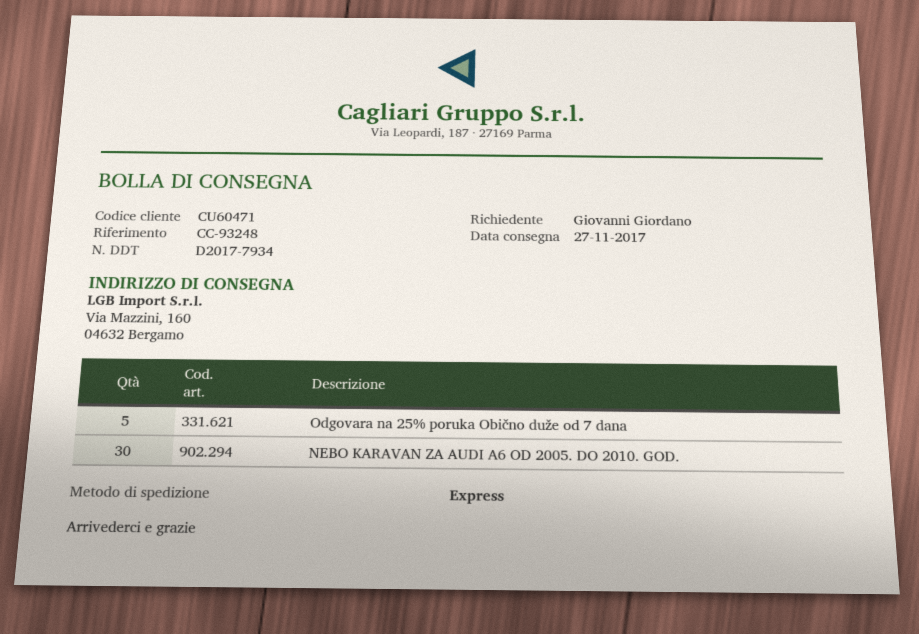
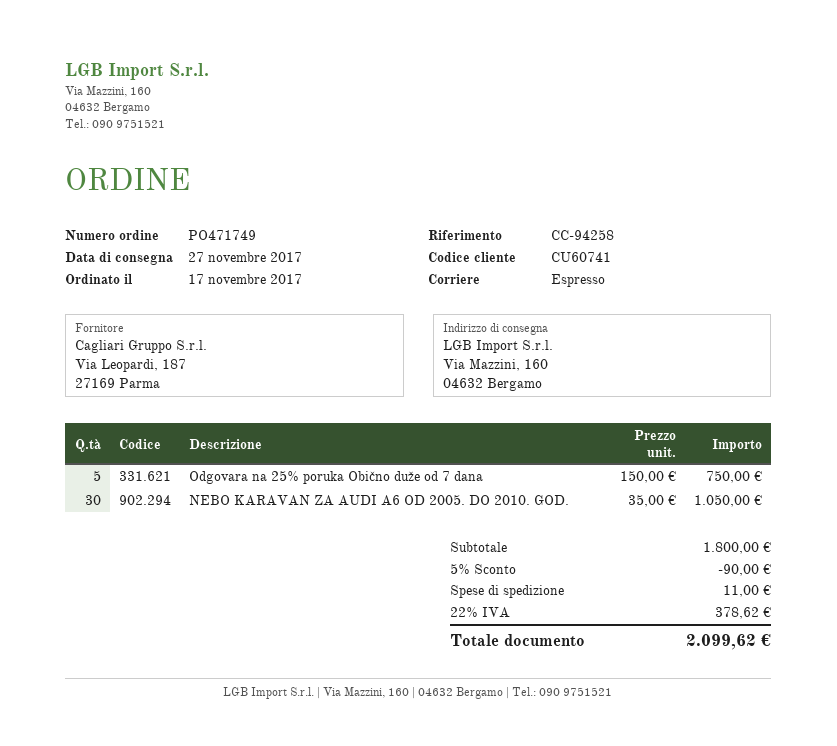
customer number: CU60471 -> CU60741
reference: CC-93248 -> CC-94258

